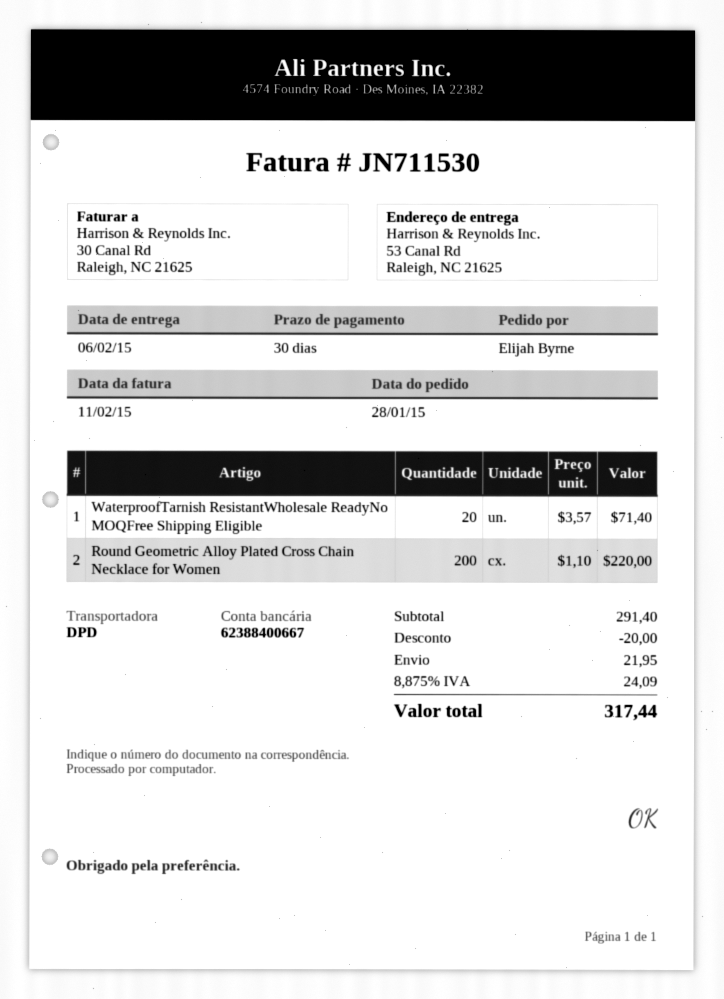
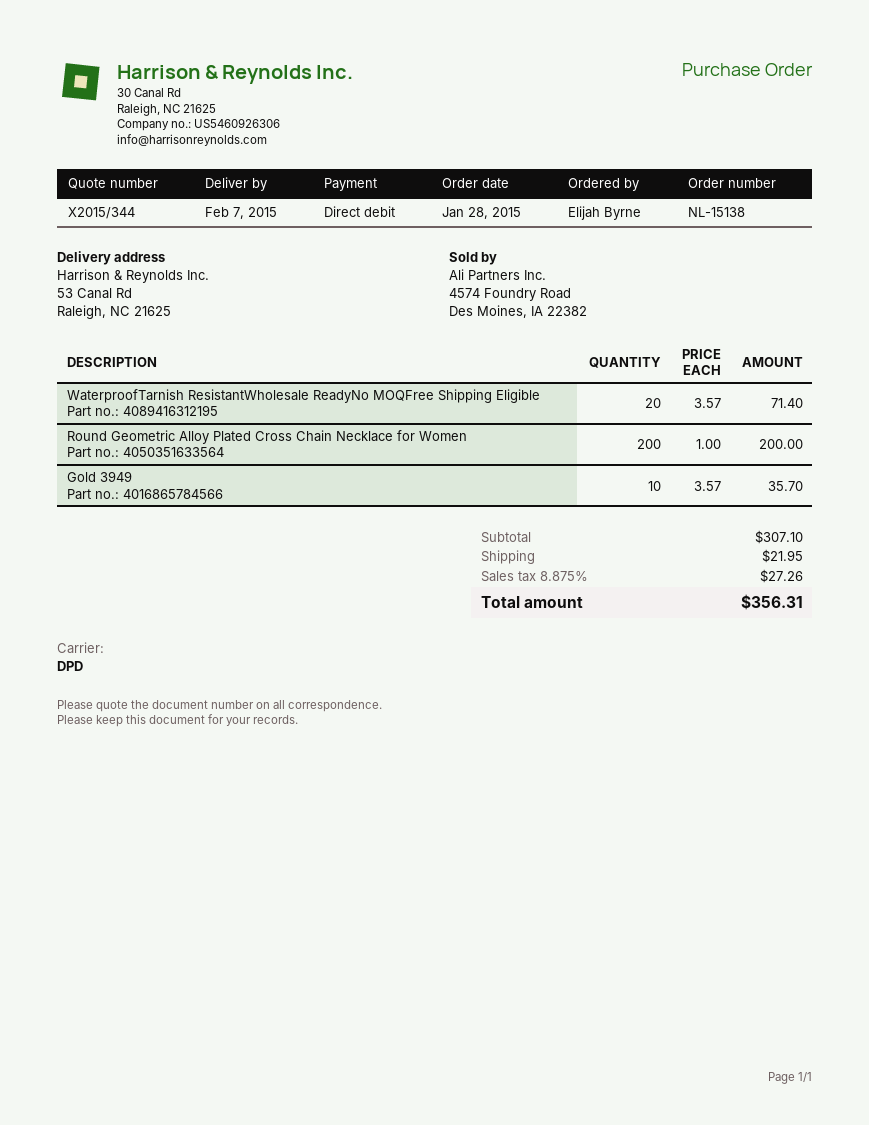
delivery date: 2015-02-06 -> 2015-02-07
Round Geometric Alloy Plated Cross Chain Necklace for Women: 200 x 1.10 = 220.00 -> 200 x 1.00 = 200.00
Gold 3949: none -> 10 x 3.57 = 35.70
subtotal: 291.40 -> 307.10
discount: 20.00 -> none
tax: 8.875% = 24.09 -> 8.875% = 27.26
total: 317.44 -> 356.31

